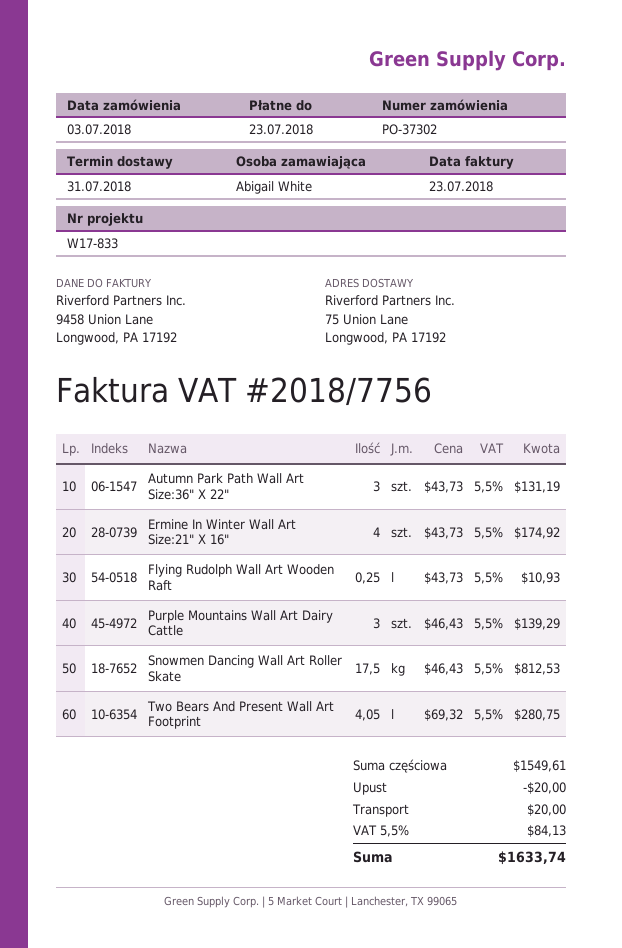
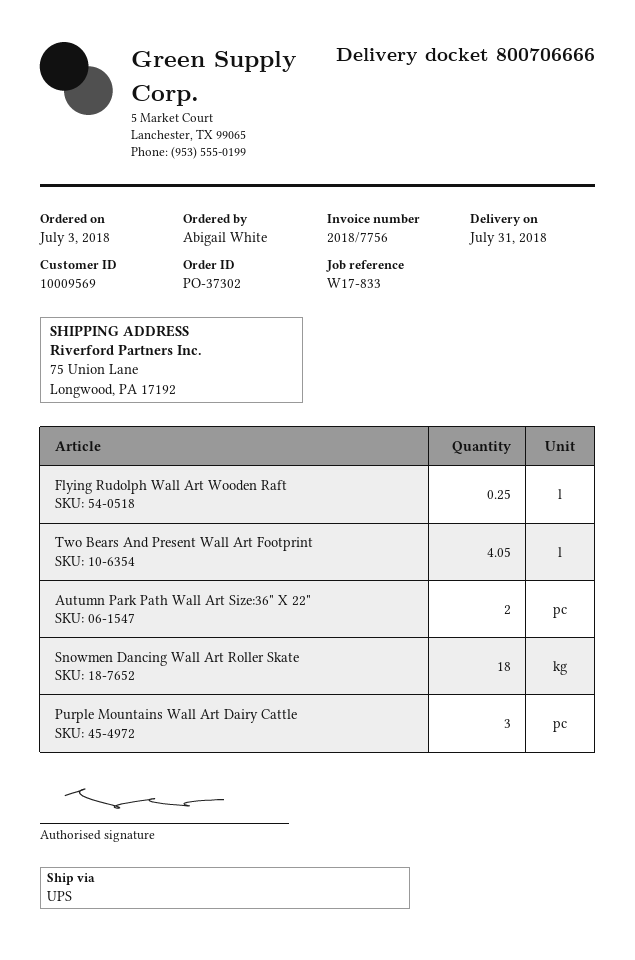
Autumn Park Path Wall Art Size:36" X 22": 3 -> 2
Ermine In Winter Wall Art Size:21" X 16": 4 -> none
Snowmen Dancing Wall Art Roller Skate: 17.5 -> 18

